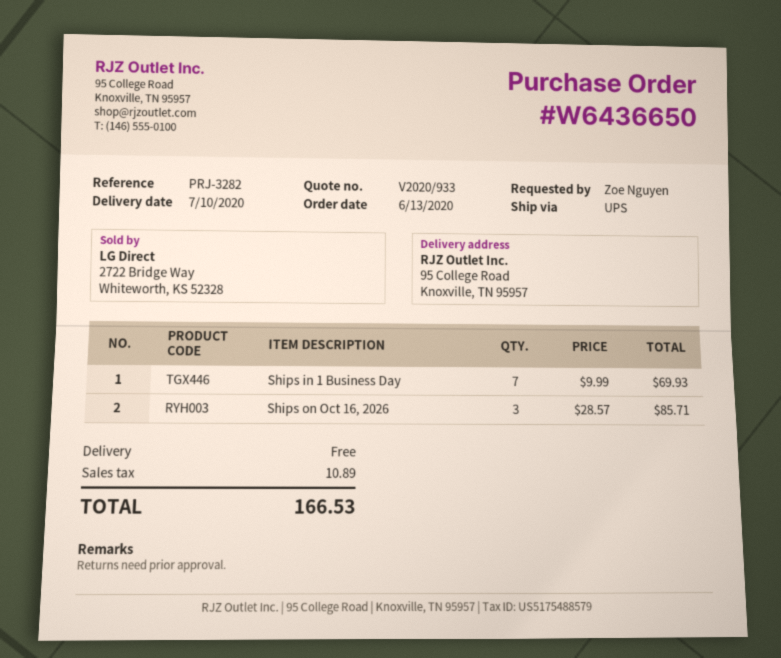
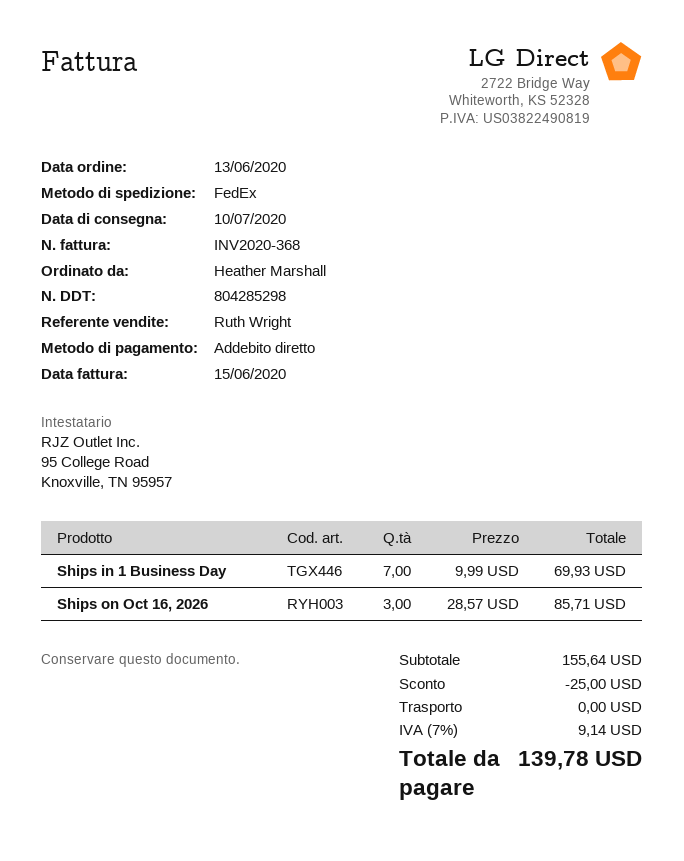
ordered by: Zoe Nguyen -> Heather Marshall
shipping method: UPS -> FedEx
discount: none -> 25.00
tax: 10.89 -> 9.14
total: 166.53 -> 139.78

